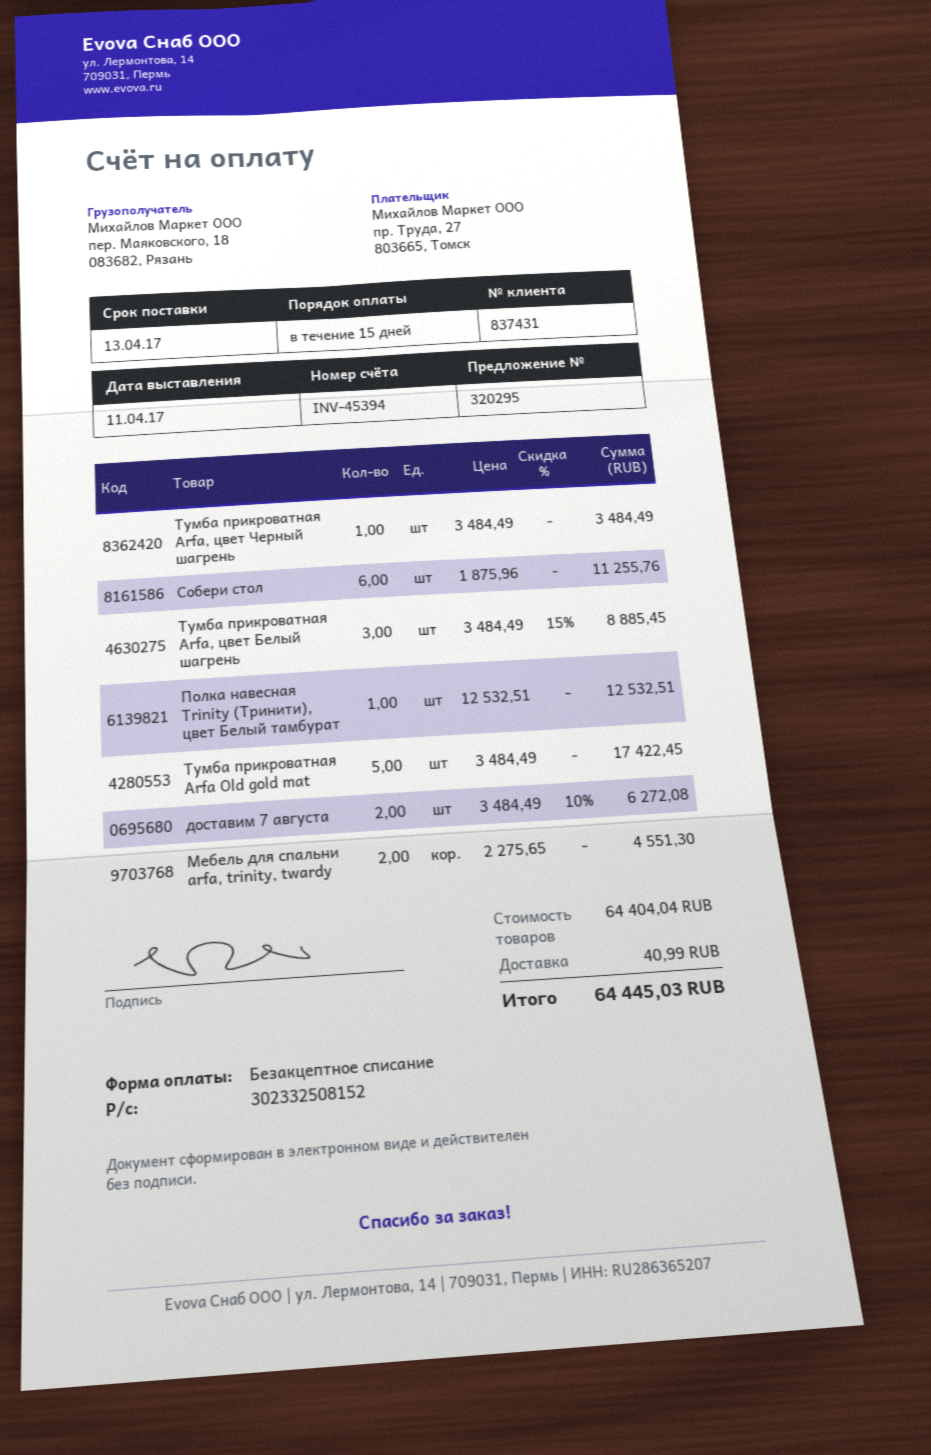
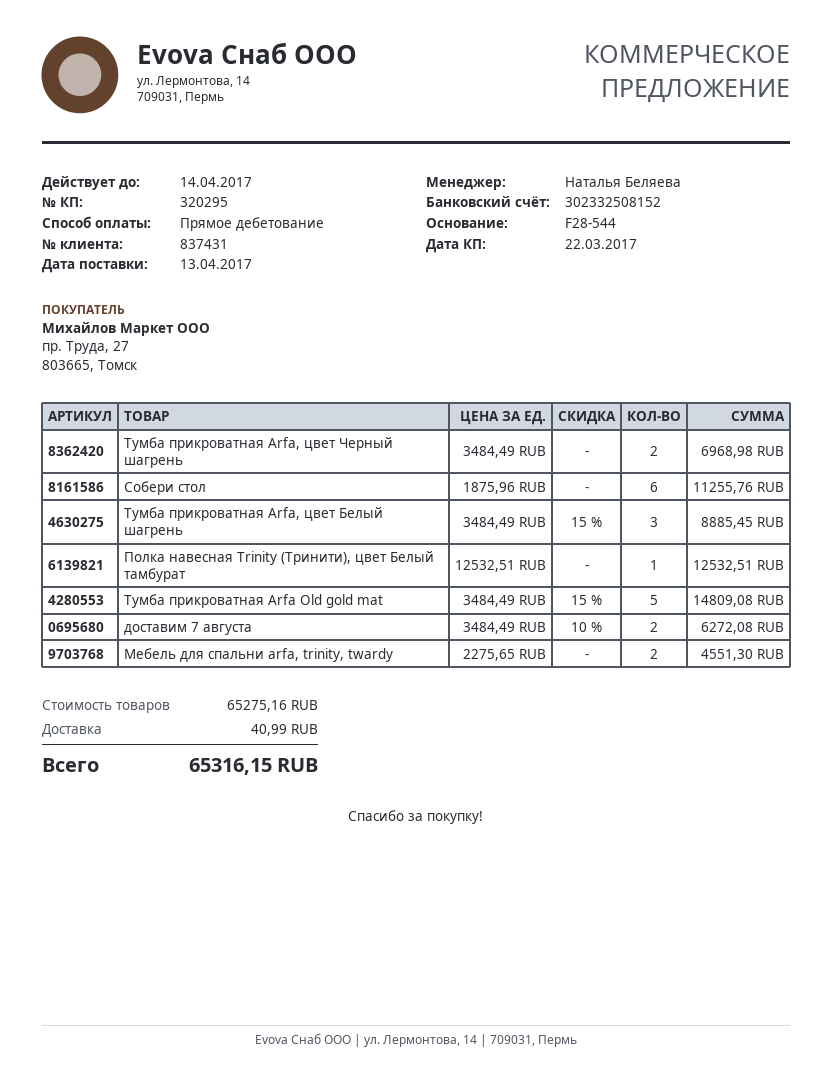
Тумба прикроватная Arfa, цвет Черный шагрень: 1 x 3484.49 = 3484.49 -> 2 x 3484.49 = 6968.98
Тумба прикроватная Arfa Old gold mat: 5 x 3484.49 = 17422.45 -> 5 x 3484.49 - 15% = 14809.08
subtotal: 64404.04 -> 65275.16
total: 64445.03 -> 65316.15

